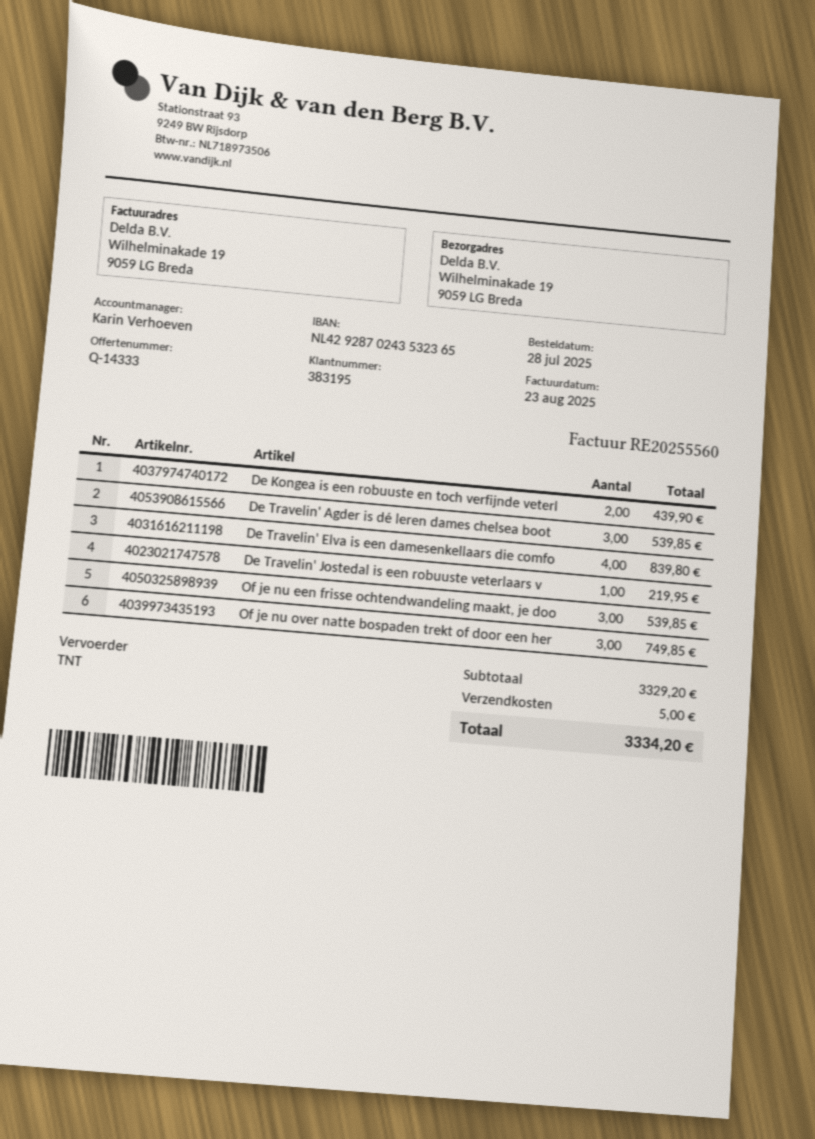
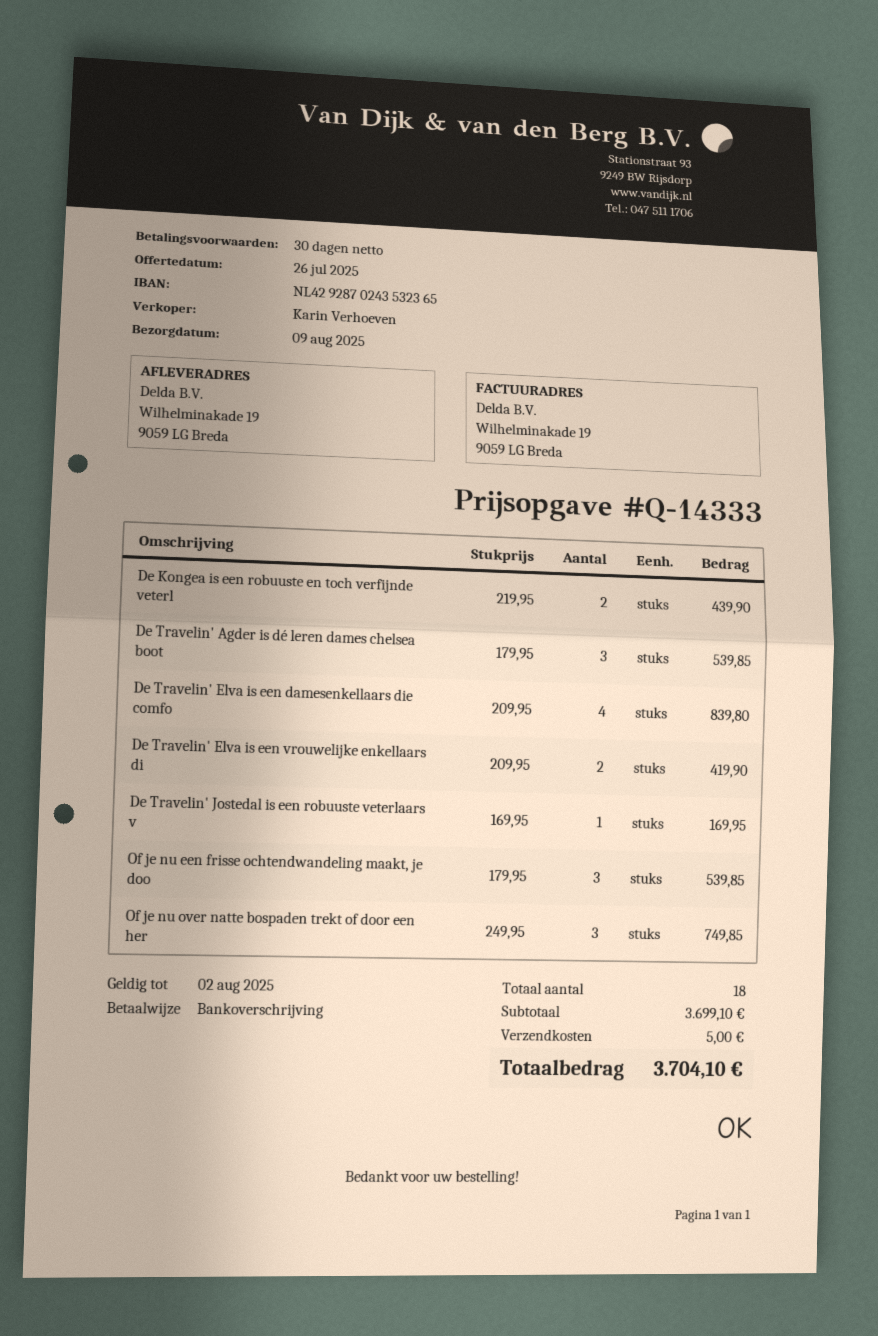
De Travelin' Jostedal is een robuuste veterlaars v: 1 for 219.95 -> 1 for 169.95
De Travelin' Elva is een vrouwelijke enkellaars di: none -> 2 for 419.90
subtotal: 3329.20 -> 3699.10
total: 3334.20 -> 3704.10

